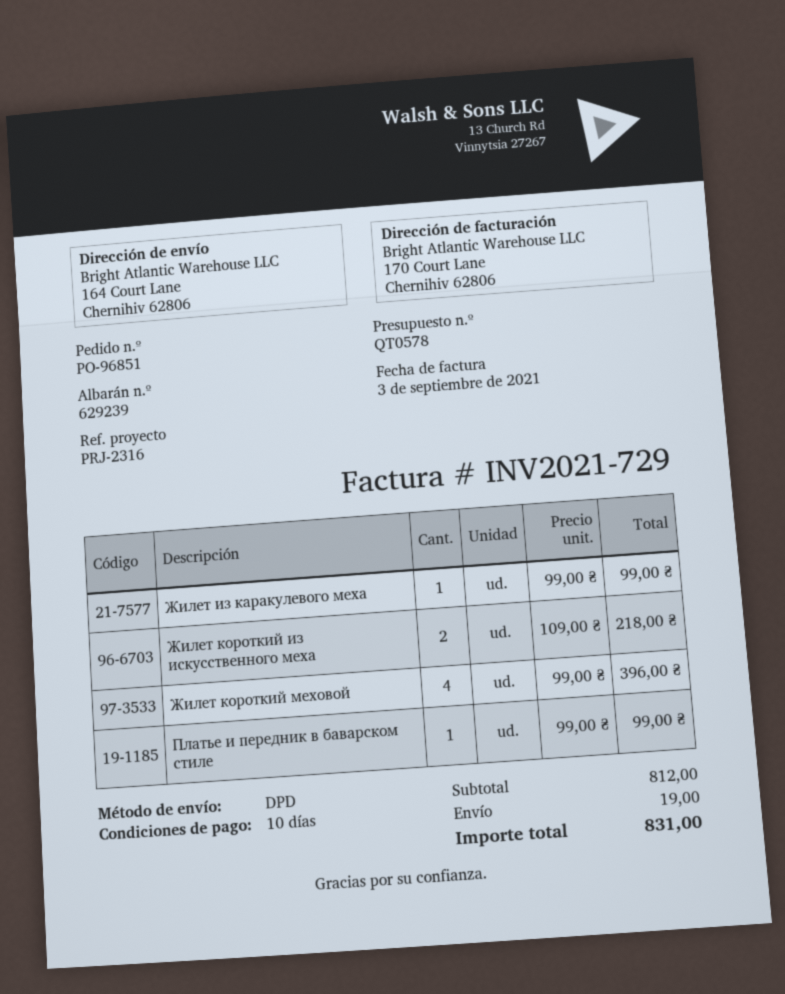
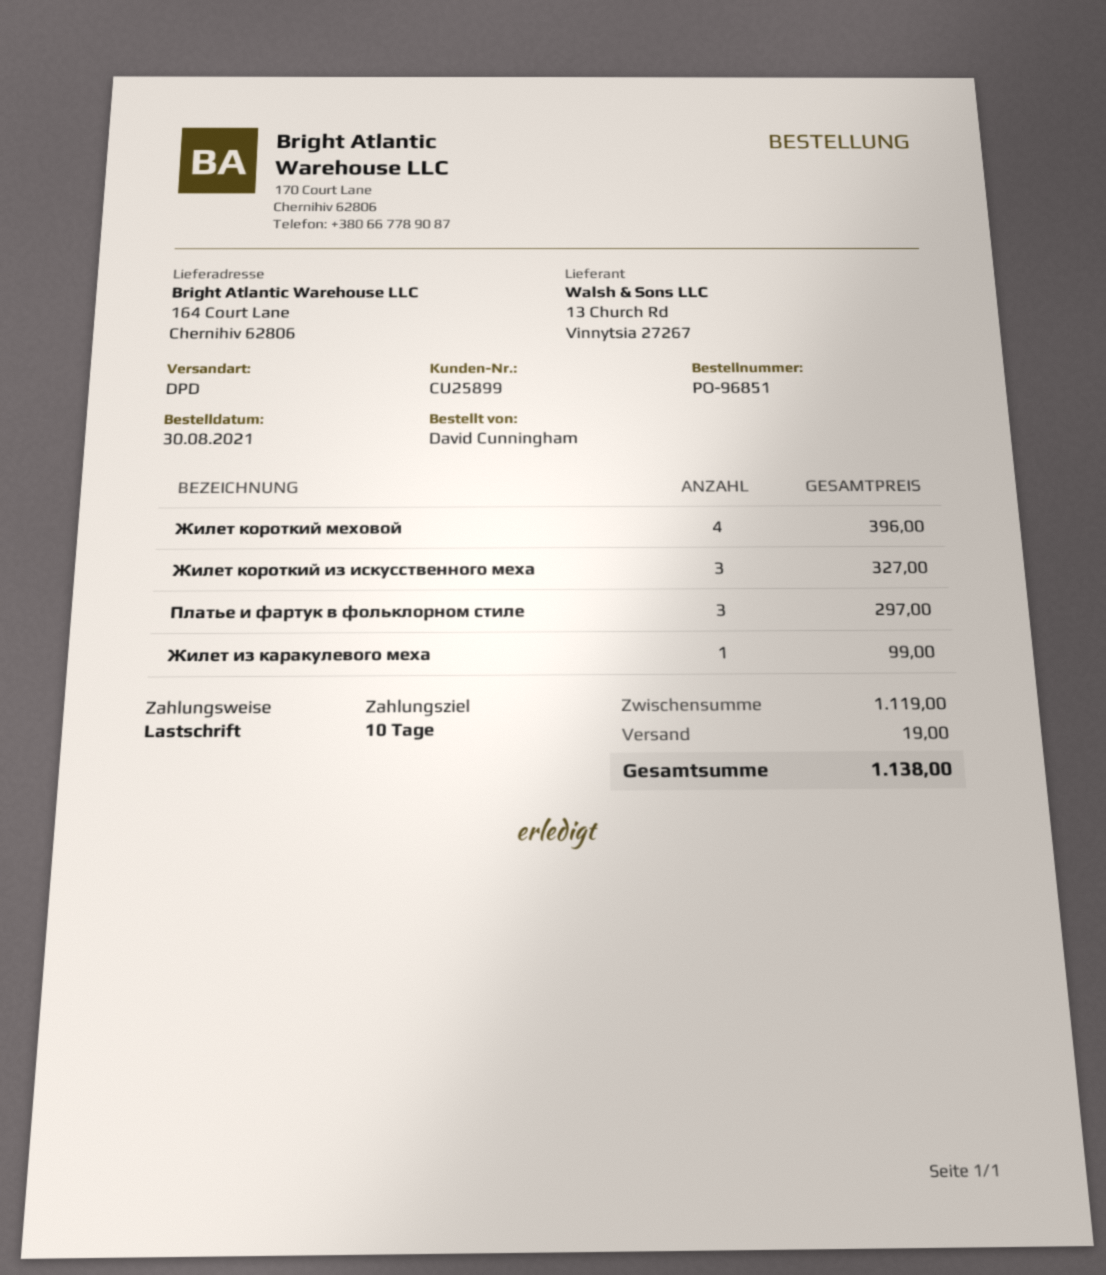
Жилет короткий из искусственного меха: 2 for 218.00 -> 3 for 327.00
Платье и передник в баварском стиле: 1 for 99.00 -> none
Платье и фартук в фольклорном стиле: none -> 3 for 297.00
subtotal: 812.00 -> 1119.00
total: 831.00 -> 1138.00

